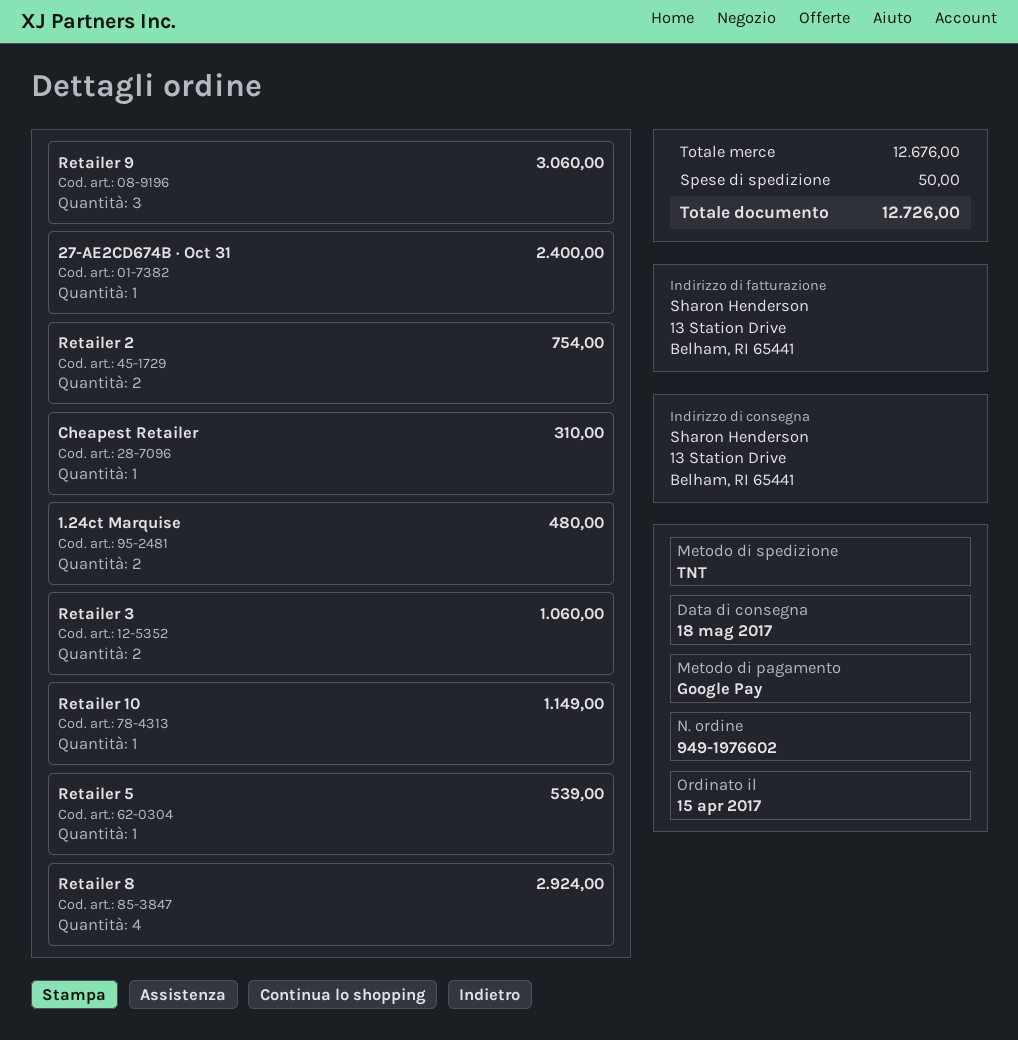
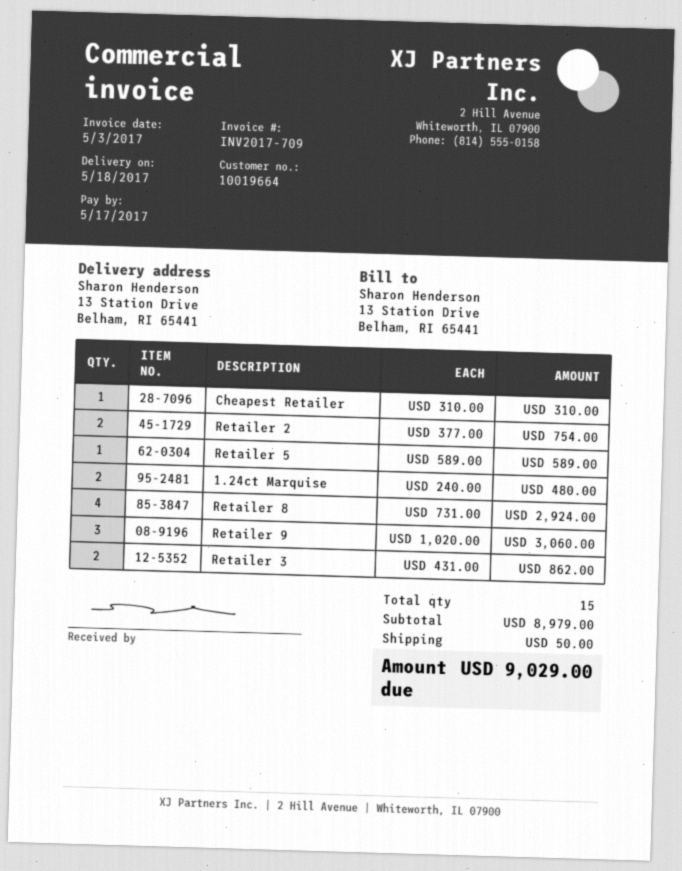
27-AE2CD674B · Oct 31: 1 for 2400.00 -> none
Retailer 3: 2 for 1060.00 -> 2 for 862.00
Retailer 10: 1 for 1149.00 -> none
Retailer 5: 1 for 539.00 -> 1 for 589.00
subtotal: 12676.00 -> 8979.00
total: 12726.00 -> 9029.00

